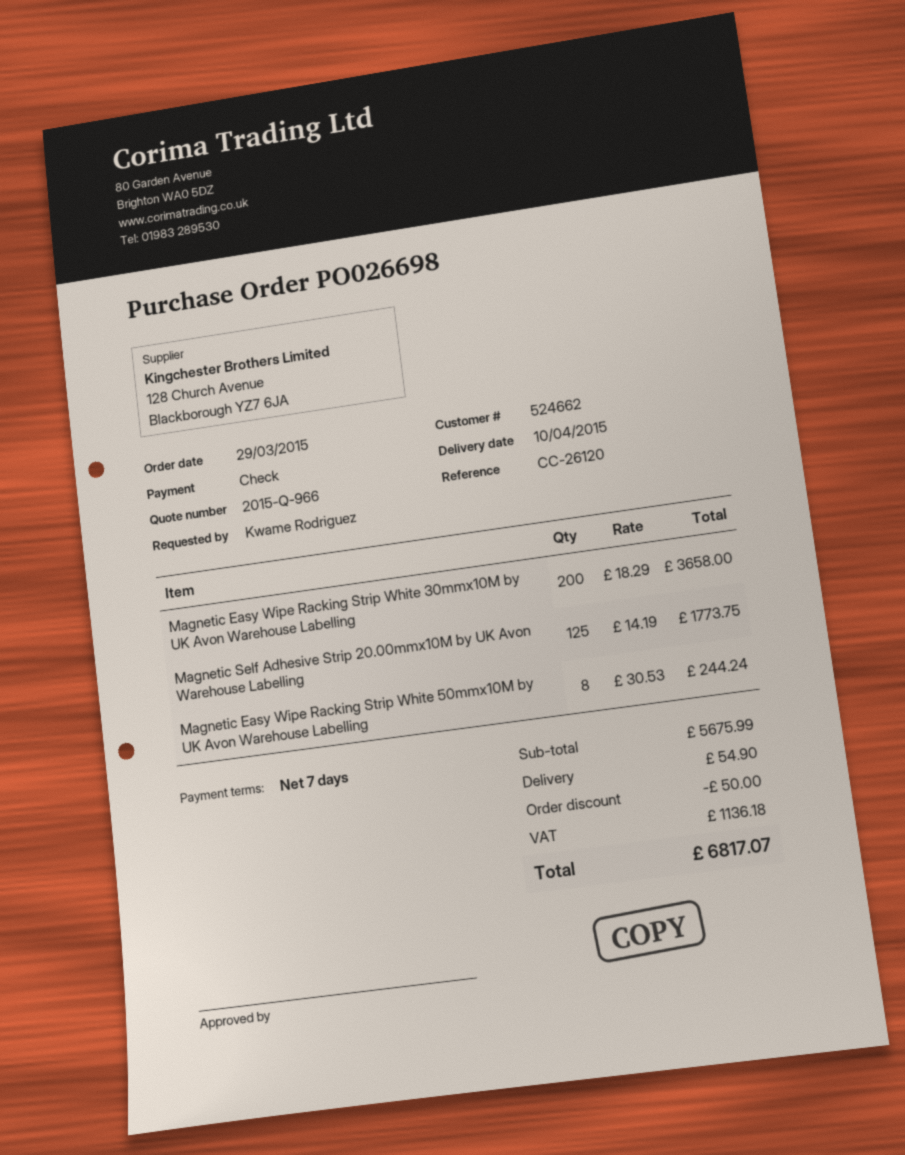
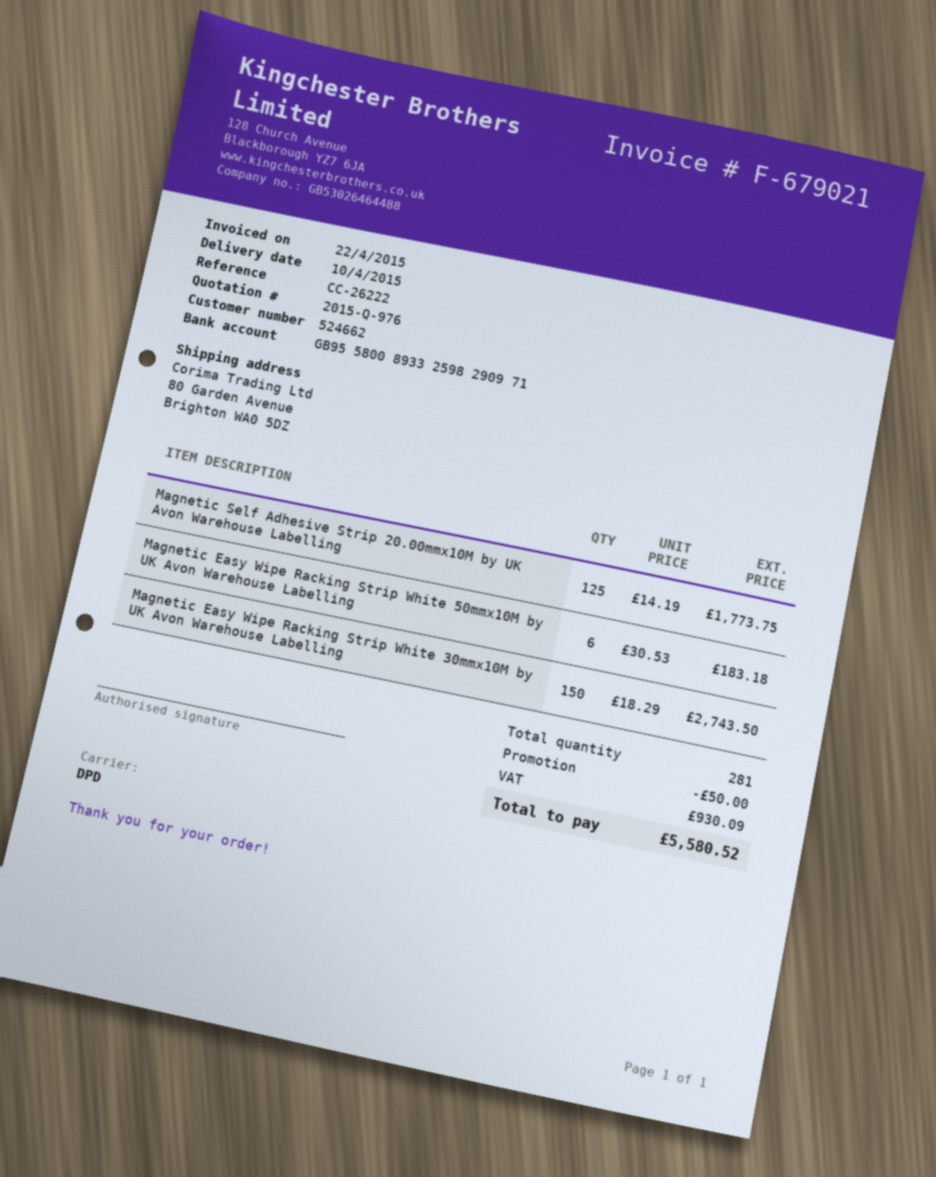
quote number: 2015-Q-966 -> 2015-Q-976
reference: CC-26120 -> CC-26222
Magnetic Easy Wipe Racking Strip White 30mmx10M by UK Avon Warehouse Labelling: 200 x 18.29 = 3658.00 -> 150 x 18.29 = 2743.50
Magnetic Easy Wipe Racking Strip White 50mmx10M by UK Avon Warehouse Labelling: 8 x 30.53 = 244.24 -> 6 x 30.53 = 183.18
shipping: 54.90 -> none
tax: 1136.18 -> 930.09
total: 6817.07 -> 5580.52

